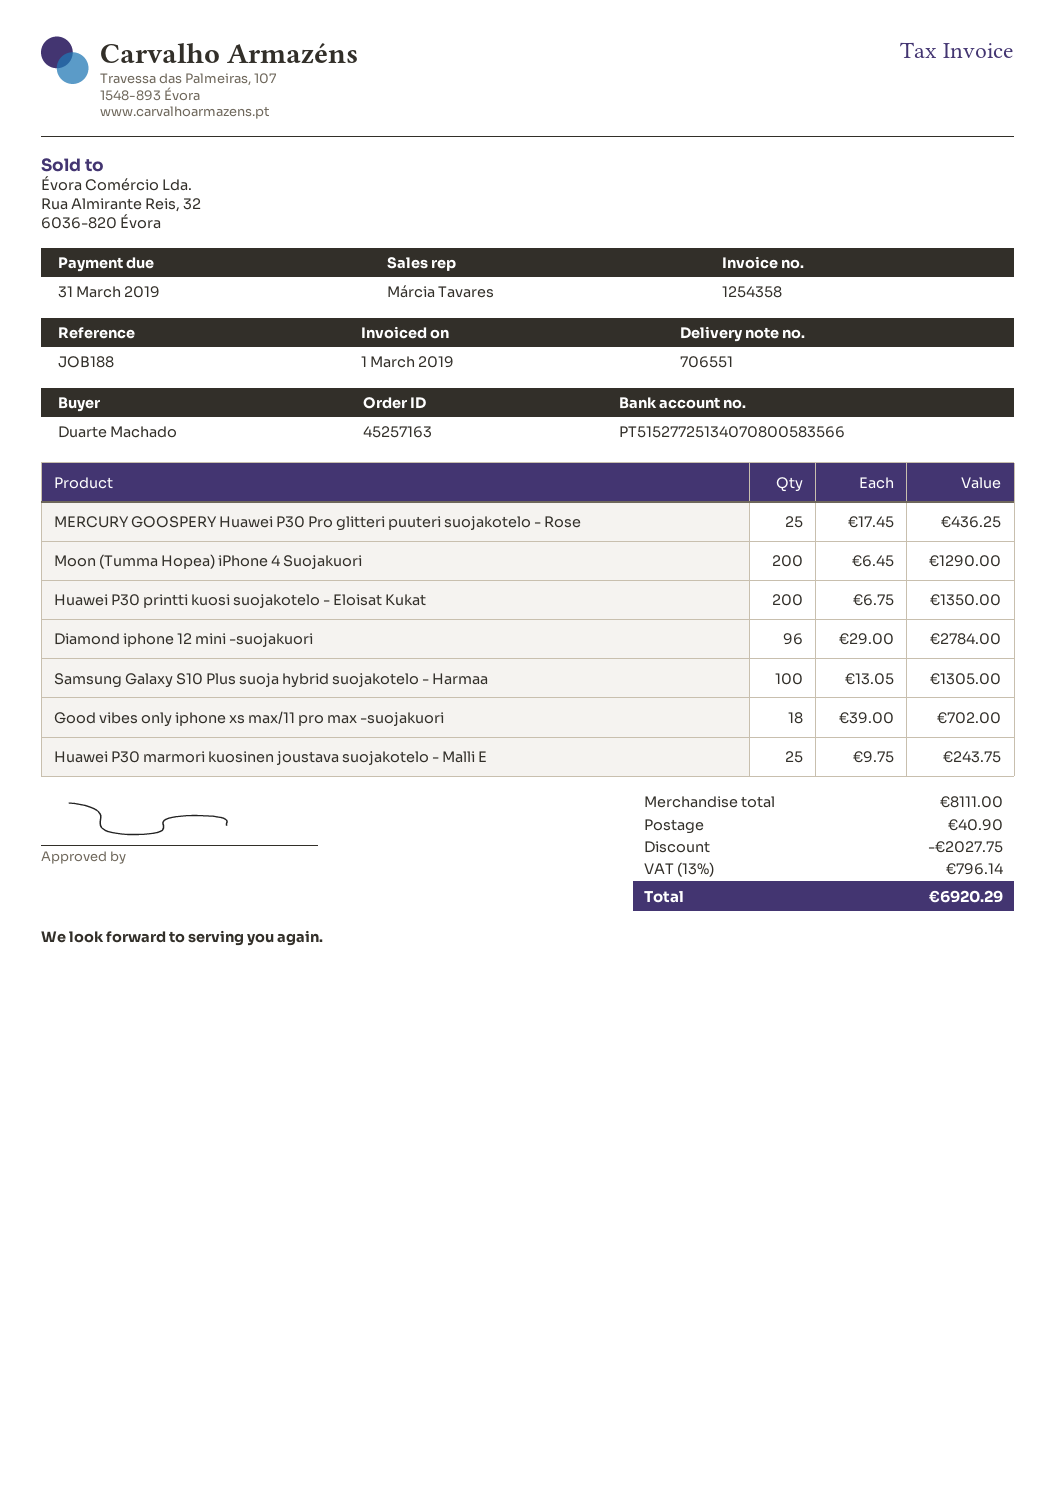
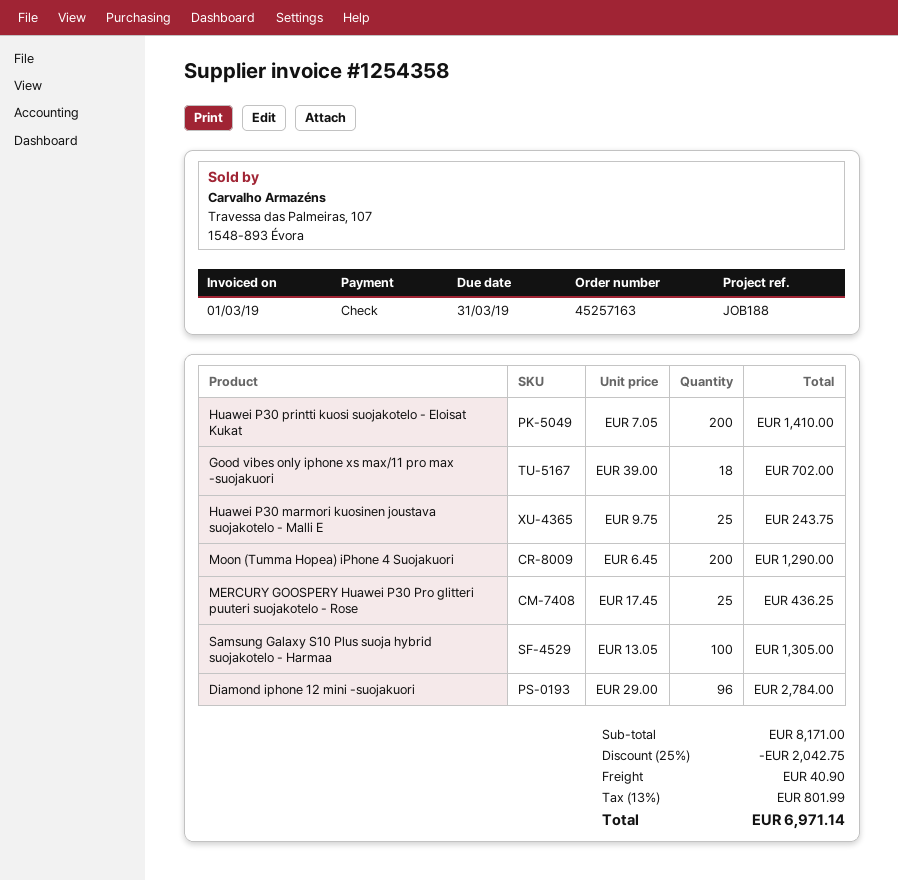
Huawei P30 printti kuosi suojakotelo - Eloisat Kukat: 200 x 6.75 = 1350.00 -> 200 x 7.05 = 1410.00
subtotal: 8111.00 -> 8171.00
discount: 2027.75 -> 2042.75
tax: 13% = 796.14 -> 13% = 801.99
total: 6920.29 -> 6971.14

